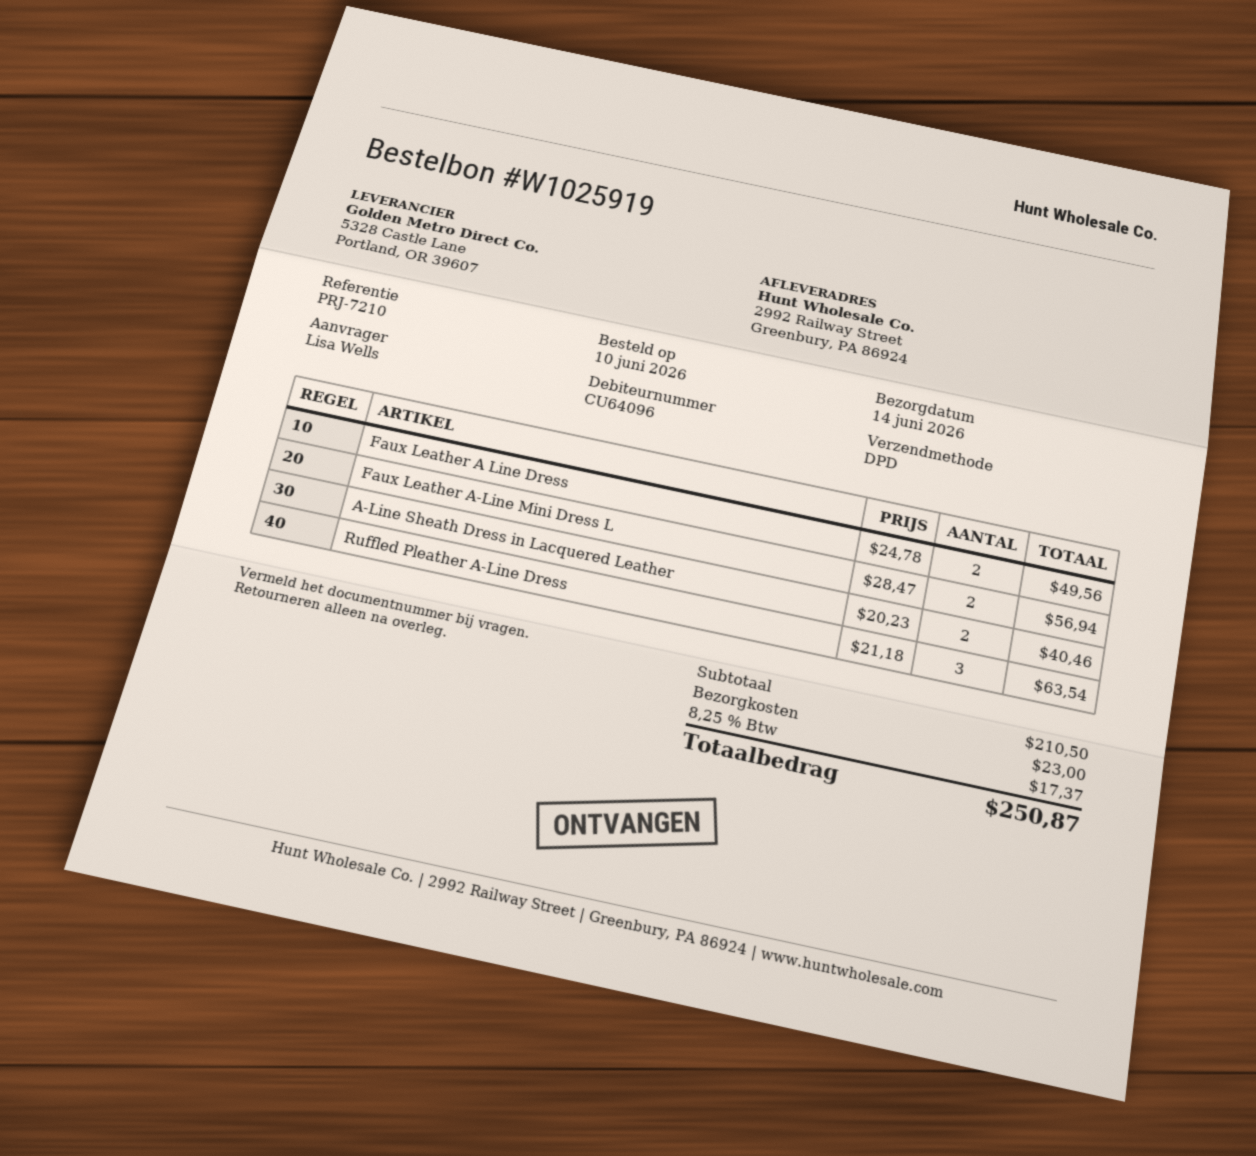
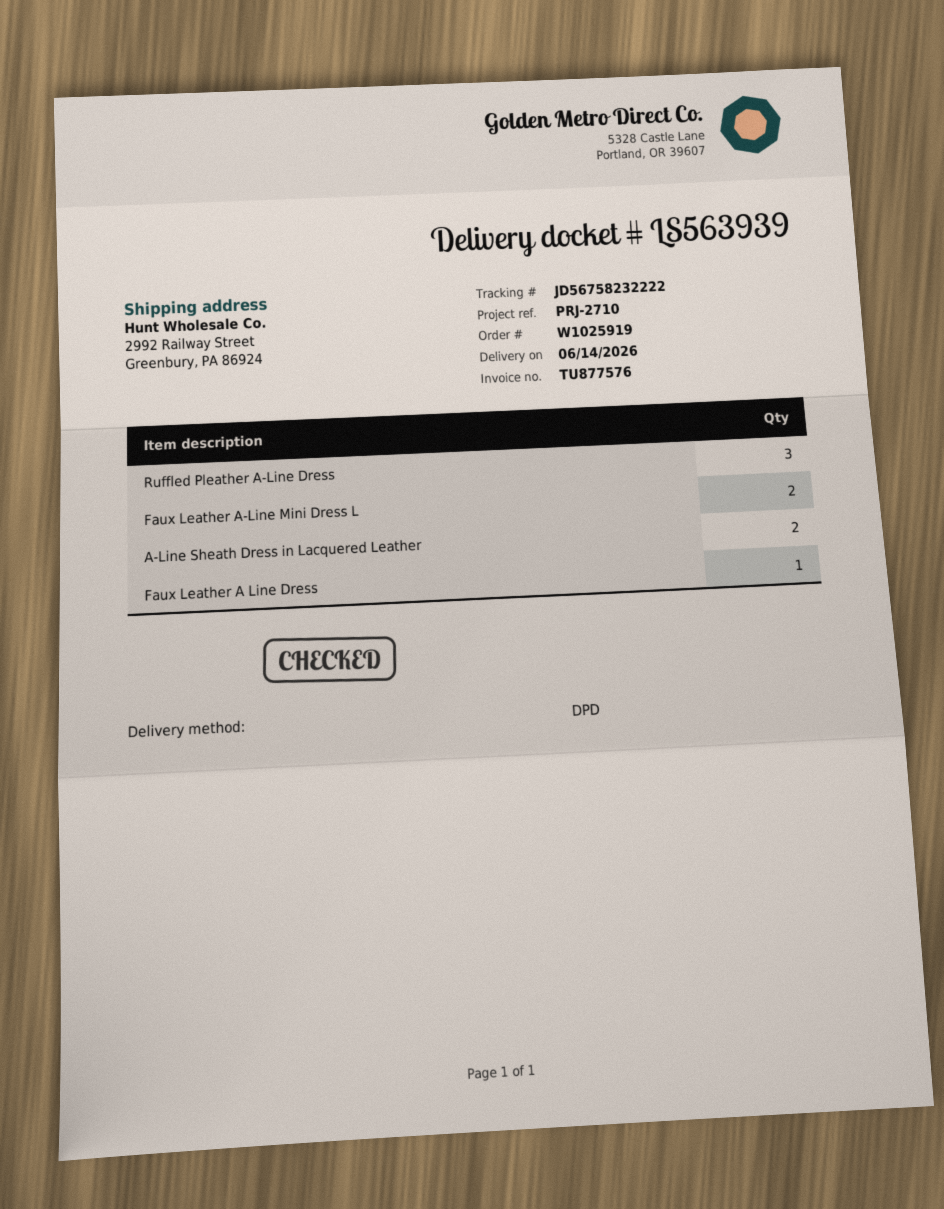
reference: PRJ-7210 -> PRJ-2710
Faux Leather A Line Dress: 2 -> 1

